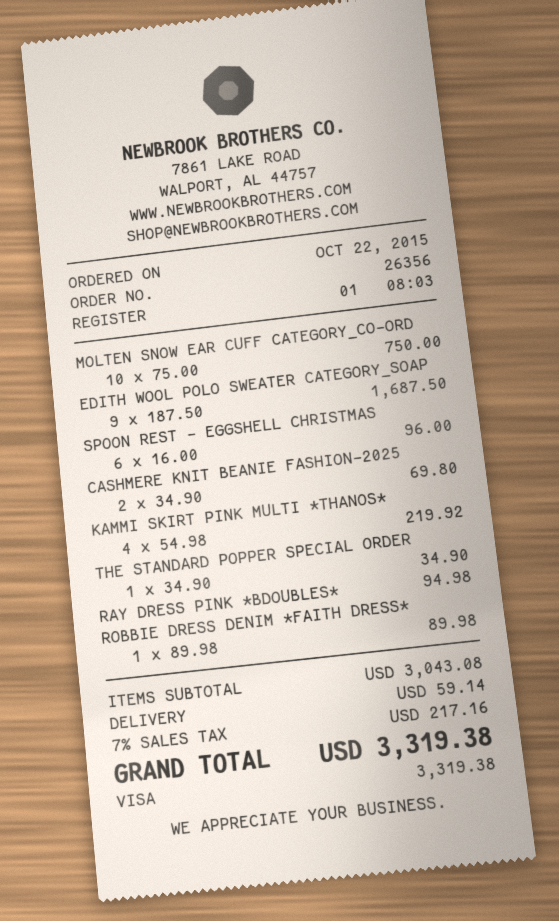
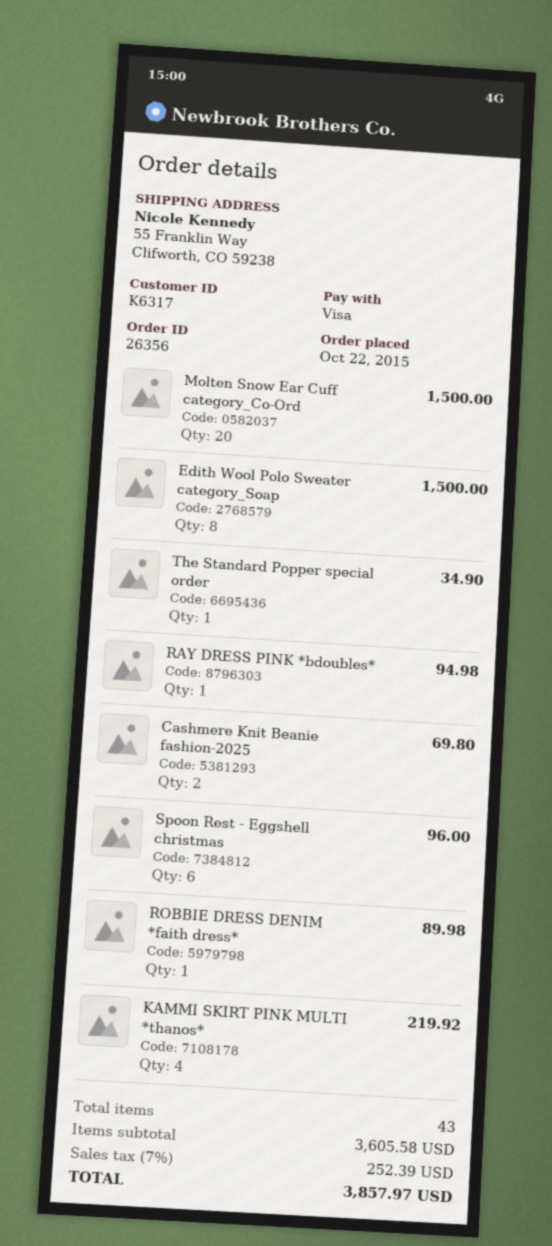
MOLTEN SNOW EAR CUFF CATEGORY_CO-ORD: 10 for 750.00 -> 20 for 1500.00
EDITH WOOL POLO SWEATER CATEGORY_SOAP: 9 for 1687.50 -> 8 for 1500.00
subtotal: 3043.08 -> 3605.58
shipping: 59.14 -> none
tax: 7% = 217.16 -> 7% = 252.39
total: 3319.38 -> 3857.97

